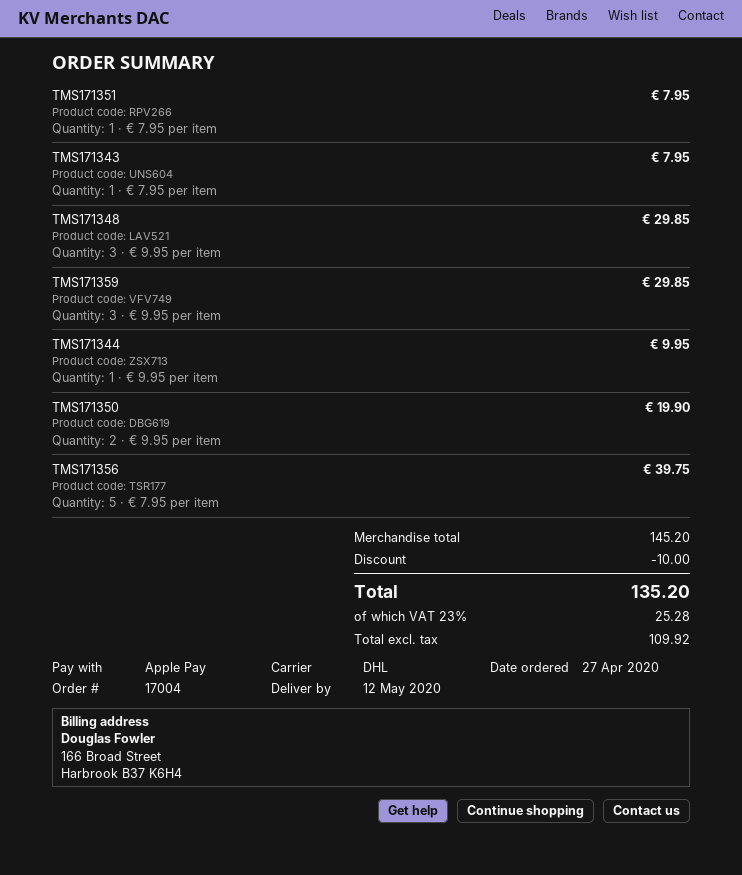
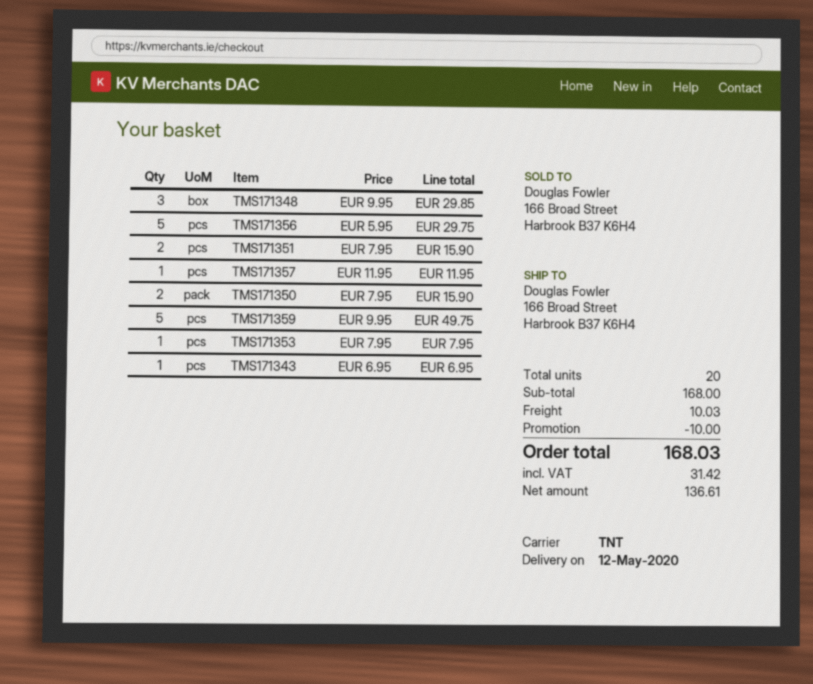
shipping method: DHL -> TNT
TMS171351: 1 x 7.95 = 7.95 -> 2 x 7.95 = 15.90
TMS171343: 1 x 7.95 = 7.95 -> 1 x 6.95 = 6.95
TMS171359: 3 x 9.95 = 29.85 -> 5 x 9.95 = 49.75
TMS171344: 1 x 9.95 = 9.95 -> none
TMS171350: 2 x 9.95 = 19.90 -> 2 x 7.95 = 15.90
TMS171356: 5 x 7.95 = 39.75 -> 5 x 5.95 = 29.75
TMS171357: none -> 1 x 11.95 = 11.95
TMS171353: none -> 1 x 7.95 = 7.95
subtotal: 145.20 -> 168.00
shipping: none -> 10.03
net: 109.92 -> 136.61
tax: 25.28 -> 31.42
total: 135.20 -> 168.03

